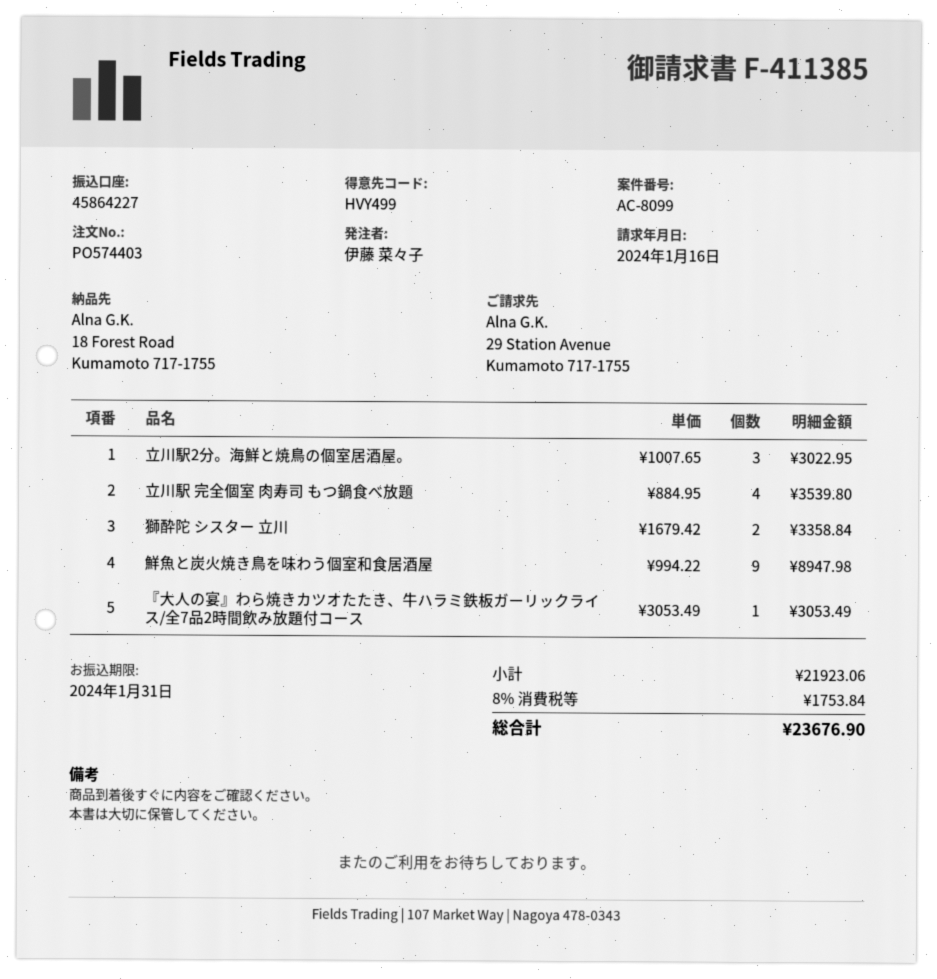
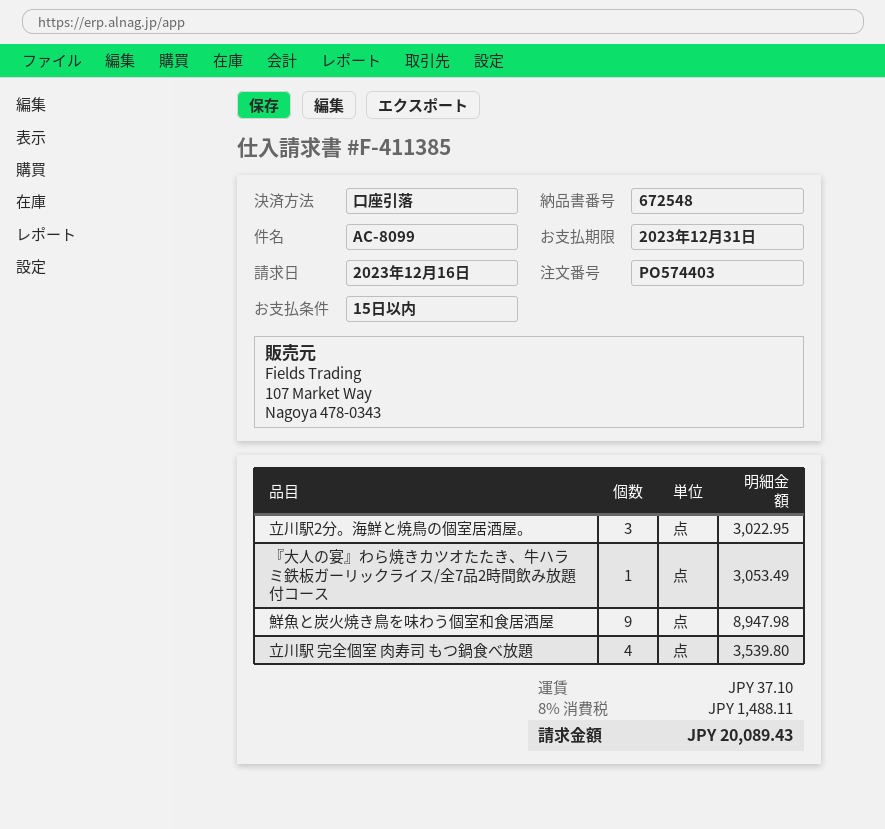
invoice date: 2024-01-16 -> 2023-12-16
due date: 2024-01-31 -> 2023-12-31
獅酔陀 シスター 立川: 2 for 3358.84 -> none
shipping: none -> 37.10
tax: 8% = 1753.84 -> 8% = 1488.11
total: 23676.90 -> 20089.43

